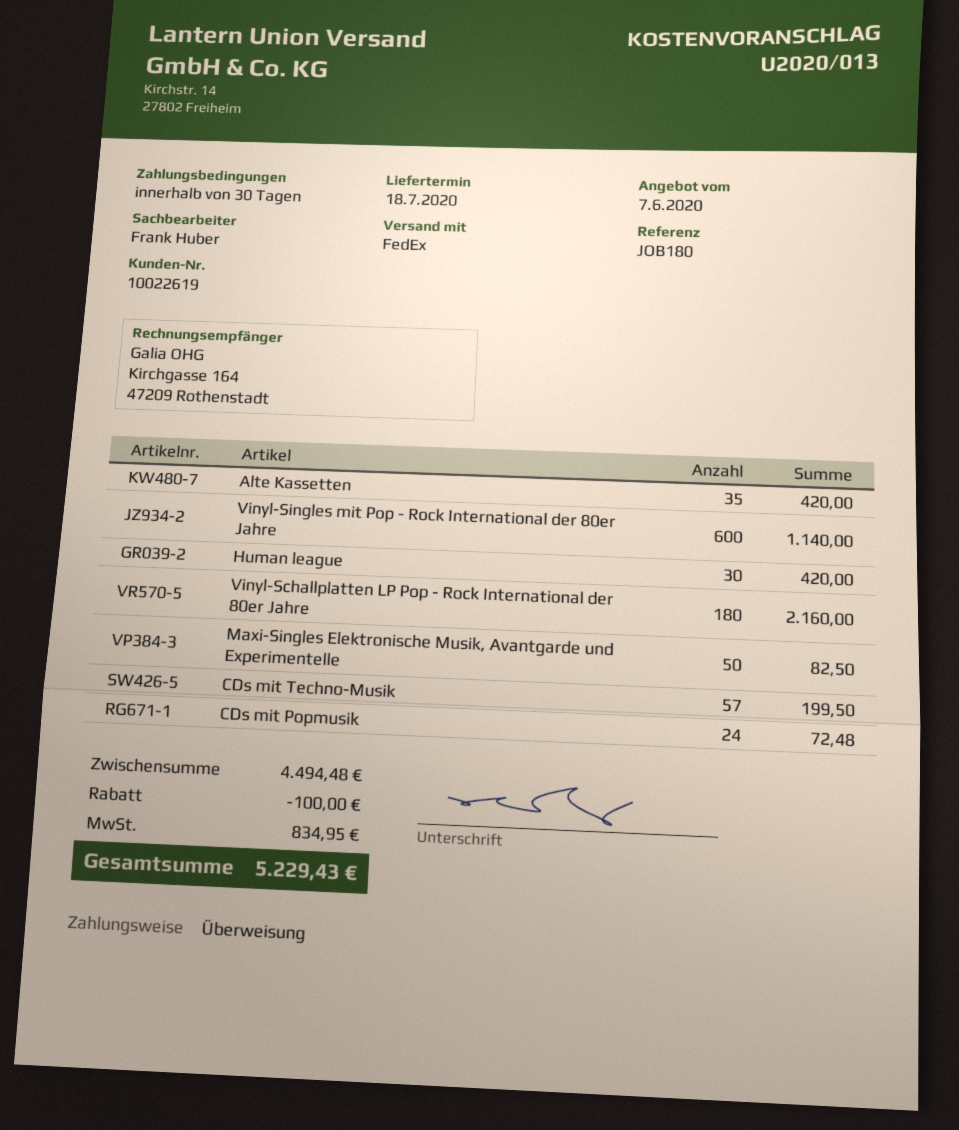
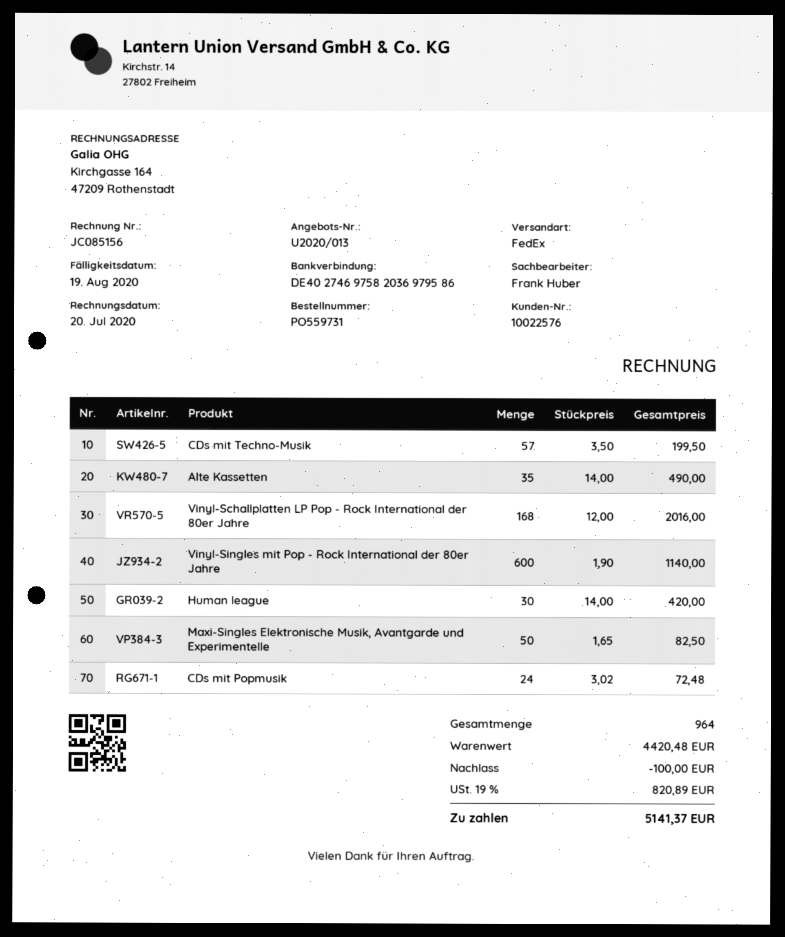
customer number: 10022619 -> 10022576
Alte Kassetten: 35 for 420.00 -> 35 for 490.00
Vinyl-Schallplatten LP Pop - Rock International der 80er Jahre: 180 for 2160.00 -> 168 for 2016.00
subtotal: 4494.48 -> 4420.48
tax: 834.95 -> 820.89
total: 5229.43 -> 5141.37

